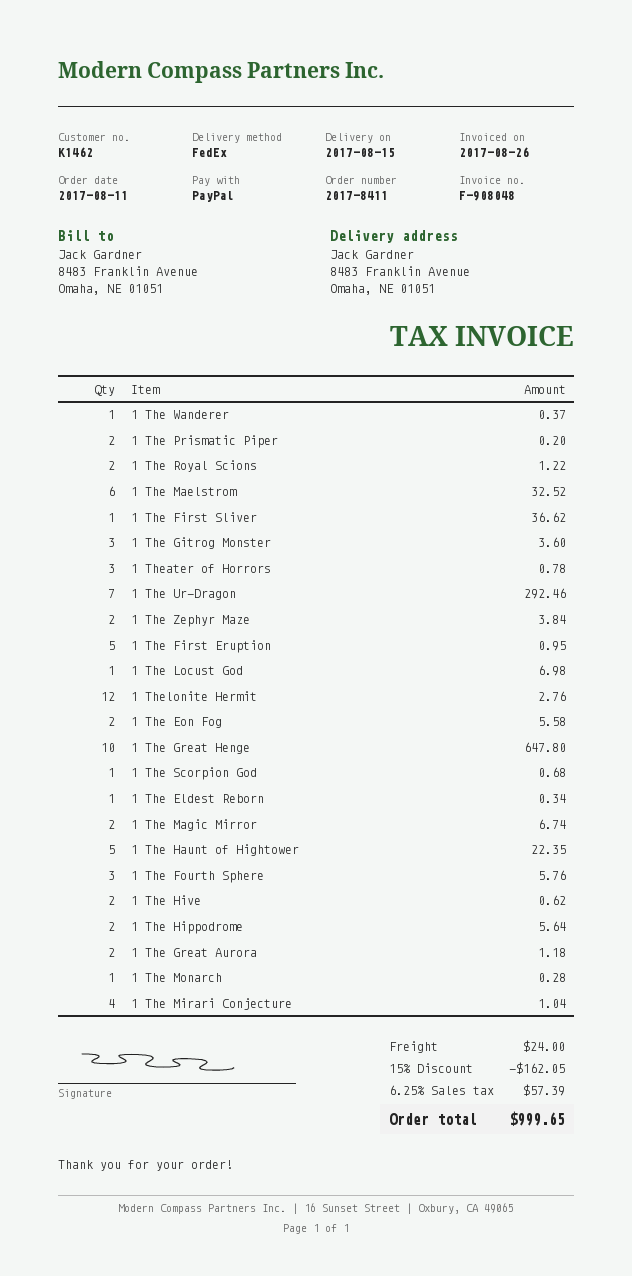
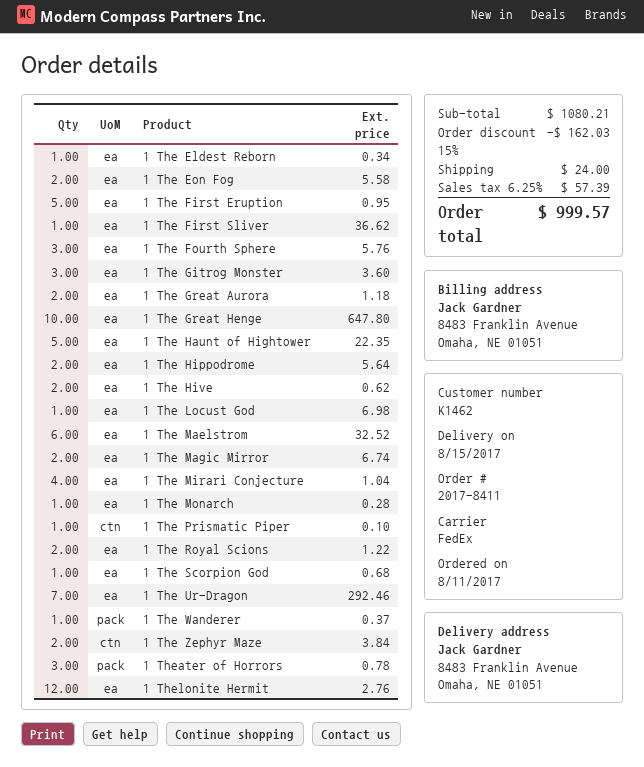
1 The Prismatic Piper: 2 for 0.20 -> 1 for 0.10
discount: 15% = 162.05 -> 15% = 162.03
total: 999.65 -> 999.57

